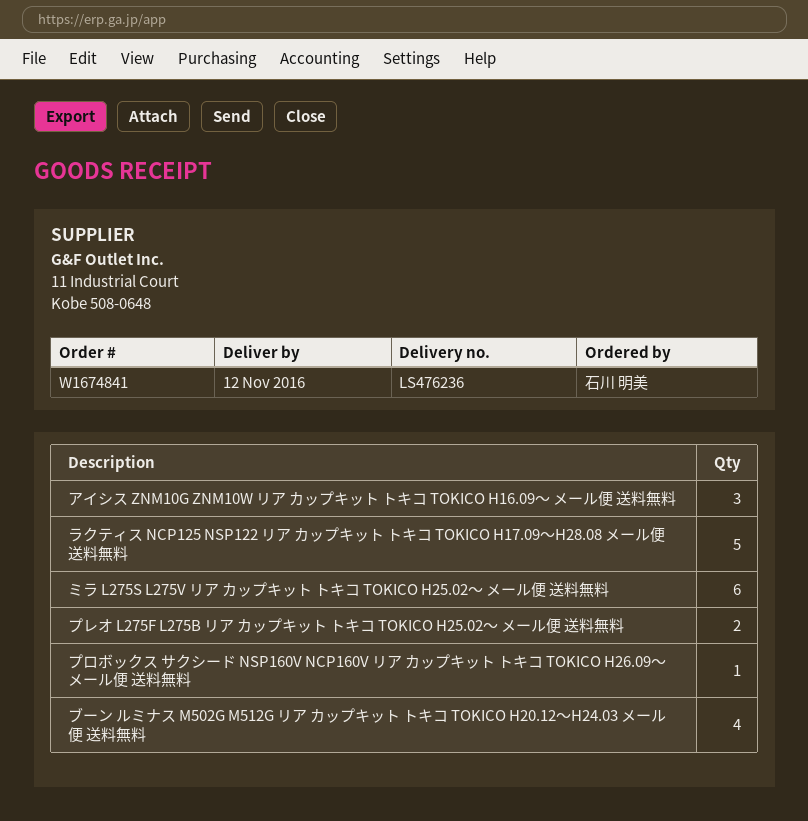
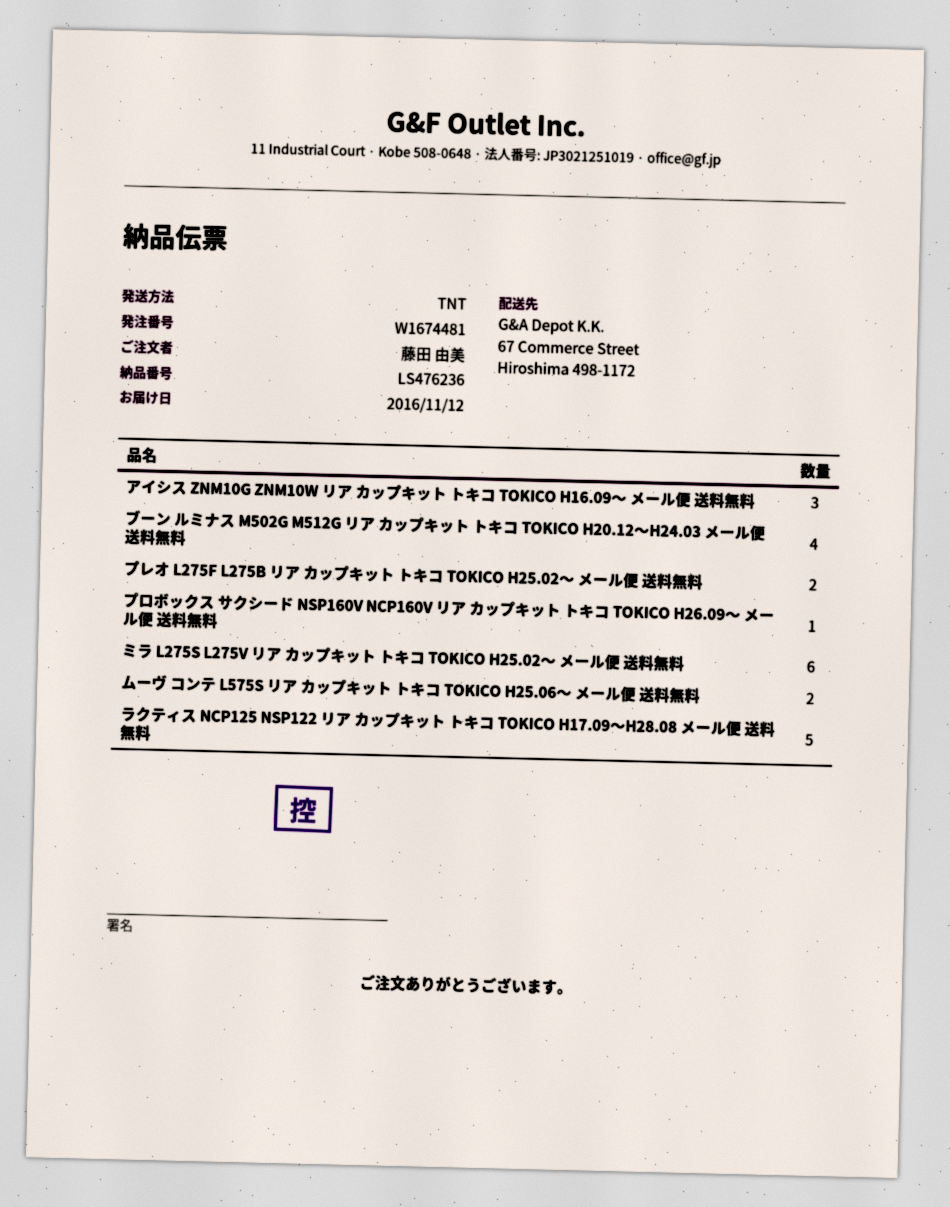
order number: W1674841 -> W1674481
ordered by: 石川 明美 -> 藤田 由美
ムーヴ コンテ L575S リア カップキット トキコ TOKICO H25.06〜 メール便 送料無料: none -> 2

